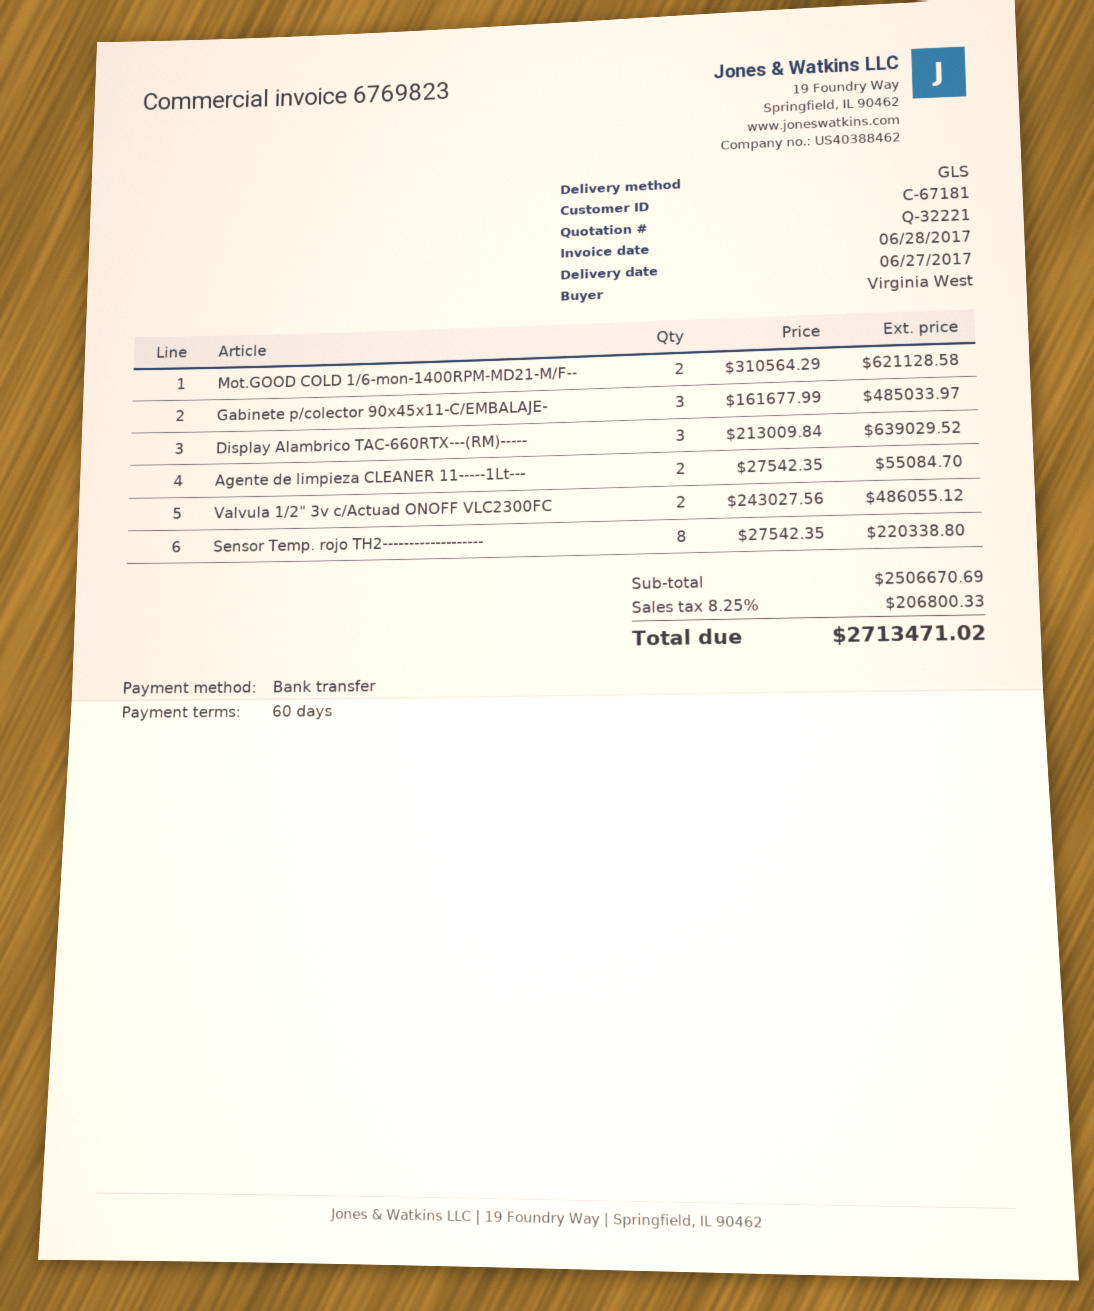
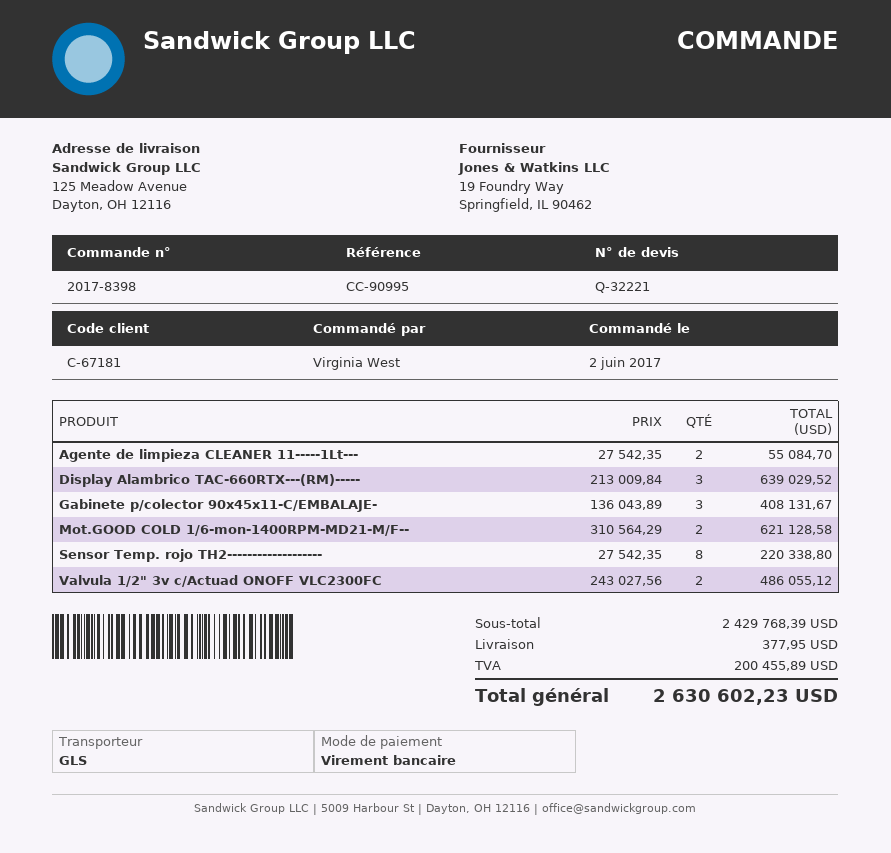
Gabinete p/colector 90x45x11-C/EMBALAJE-: 3 x 161677.99 = 485033.97 -> 3 x 136043.89 = 408131.67
subtotal: 2506670.69 -> 2429768.39
shipping: none -> 377.95
tax: 206800.33 -> 200455.89
total: 2713471.02 -> 2630602.23

